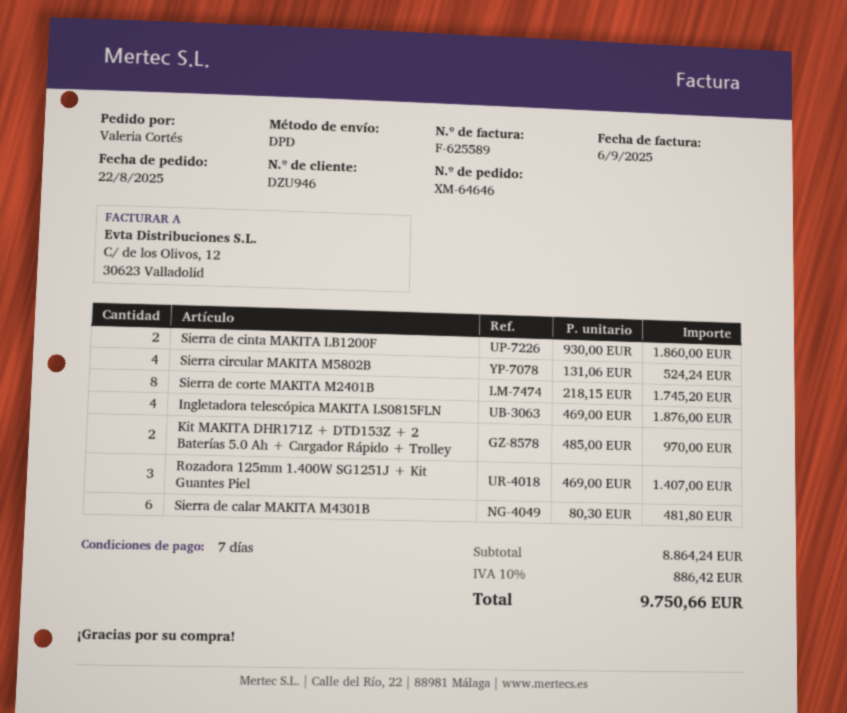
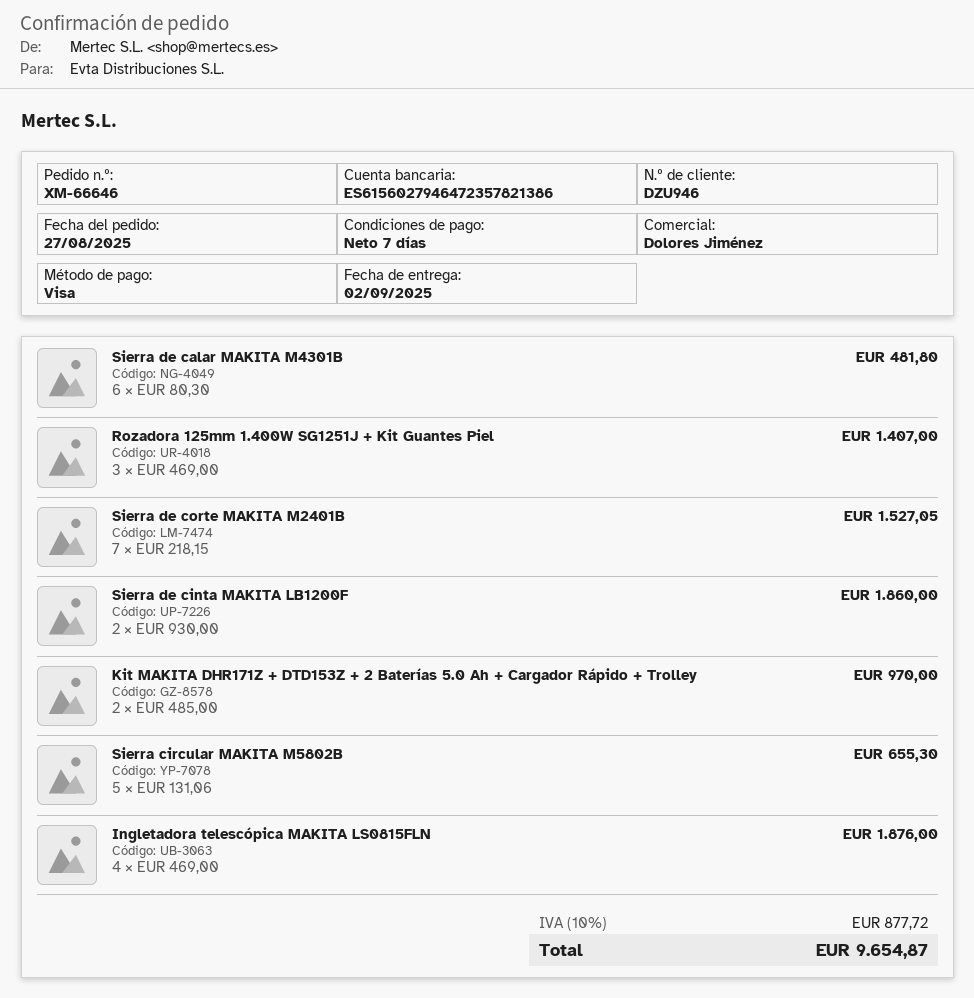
order number: XM-64646 -> XM-66646
order date: 2025-08-22 -> 2025-08-27
Sierra circular MAKITA M5802B: 4 x 131.06 = 524.24 -> 5 x 131.06 = 655.30
Sierra de corte MAKITA M2401B: 8 x 218.15 = 1745.20 -> 7 x 218.15 = 1527.05
tax: 10% = 886.42 -> 10% = 877.72
total: 9750.66 -> 9654.87

